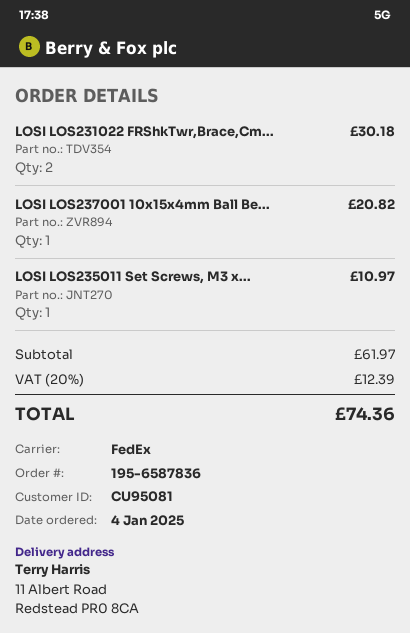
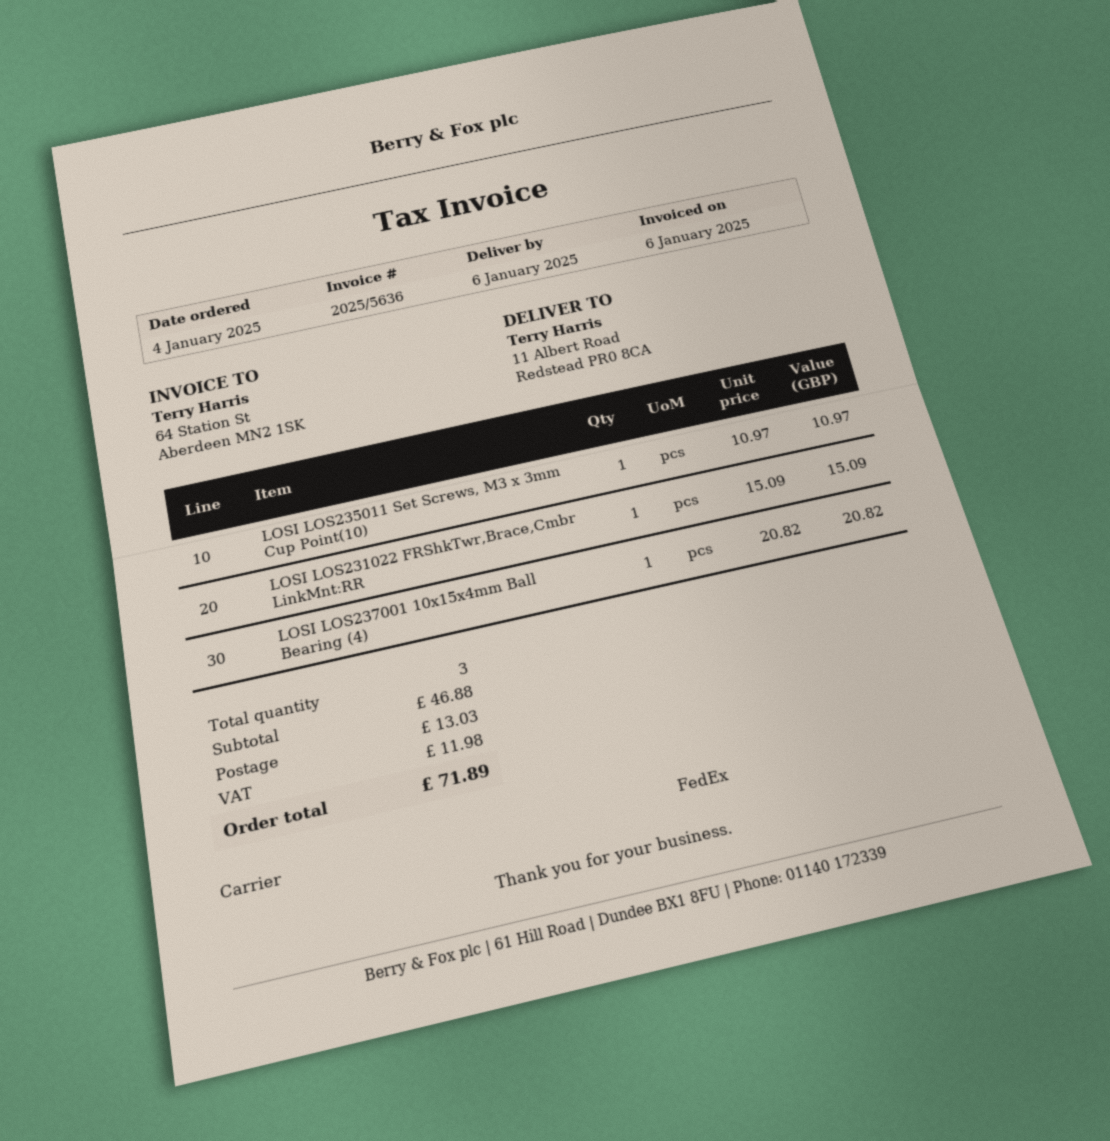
LOSI LOS231022 FRShkTwr,Brace,Cm...: 2 for 30.18 -> 1 for 15.09
subtotal: 61.97 -> 46.88
shipping: none -> 13.03
tax: 12.39 -> 11.98
total: 74.36 -> 71.89

